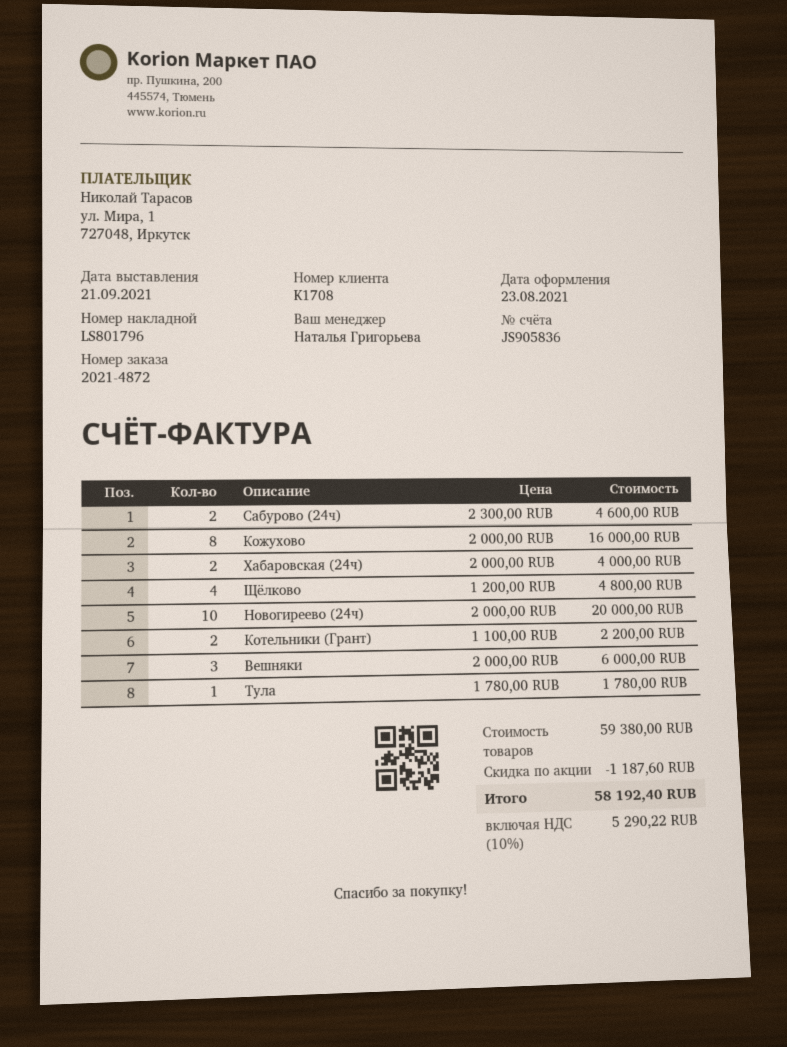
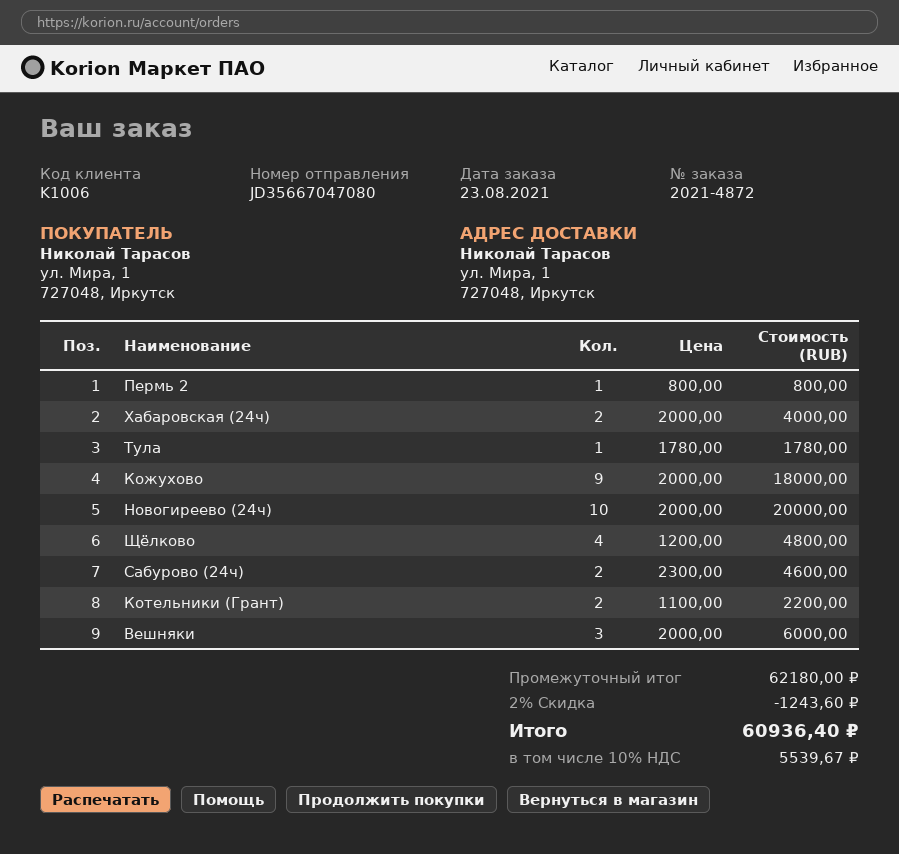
customer number: K1708 -> K1006
Кожухово: 8 x 2000.00 = 16000.00 -> 9 x 2000.00 = 18000.00
Пермь 2: none -> 1 x 800.00 = 800.00
subtotal: 59380.00 -> 62180.00
discount: 1187.60 -> 1243.60
tax: 10% = 5290.22 -> 10% = 5539.67
total: 58192.40 -> 60936.40

